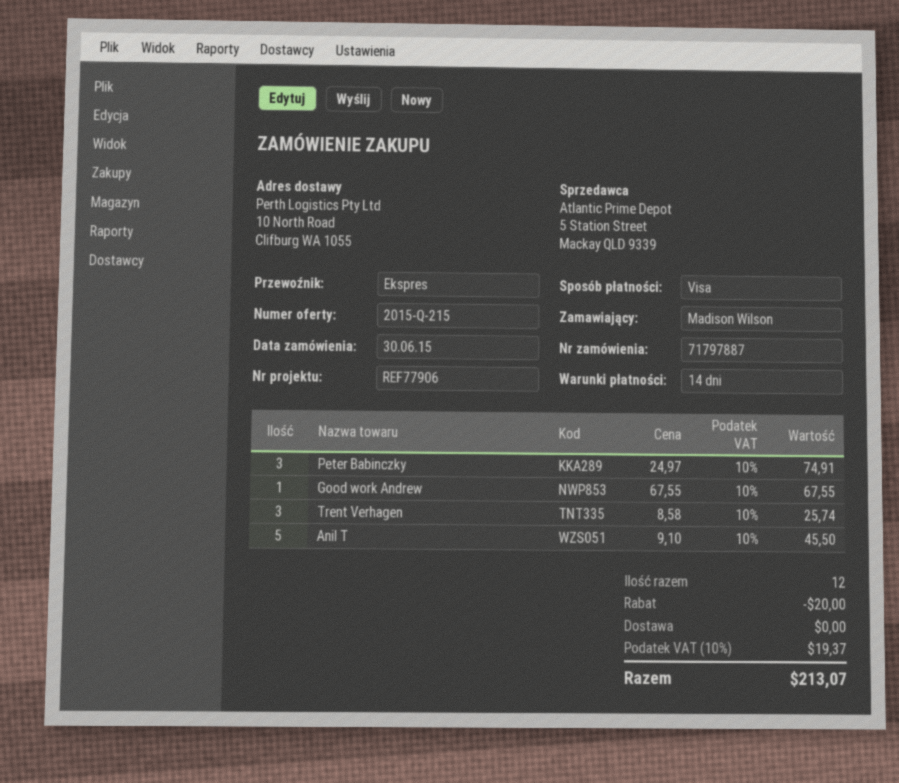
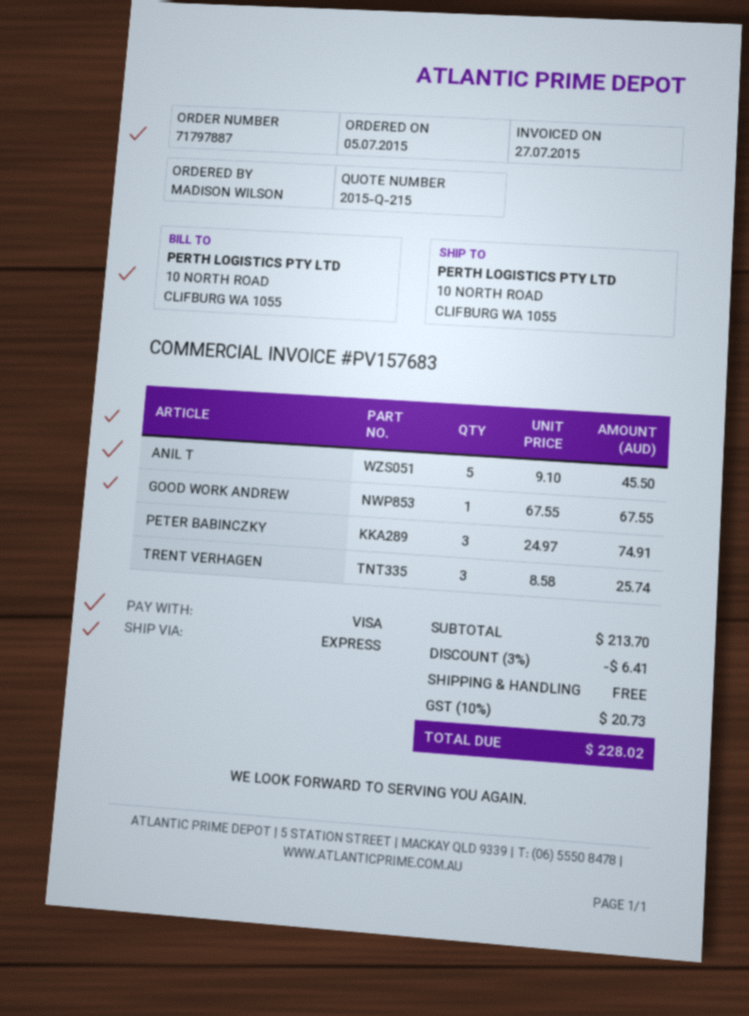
order date: 2015-06-30 -> 2015-07-05
discount: 20.00 -> 6.41
tax: 10% = 19.37 -> 10% = 20.73
total: 213.07 -> 228.02

